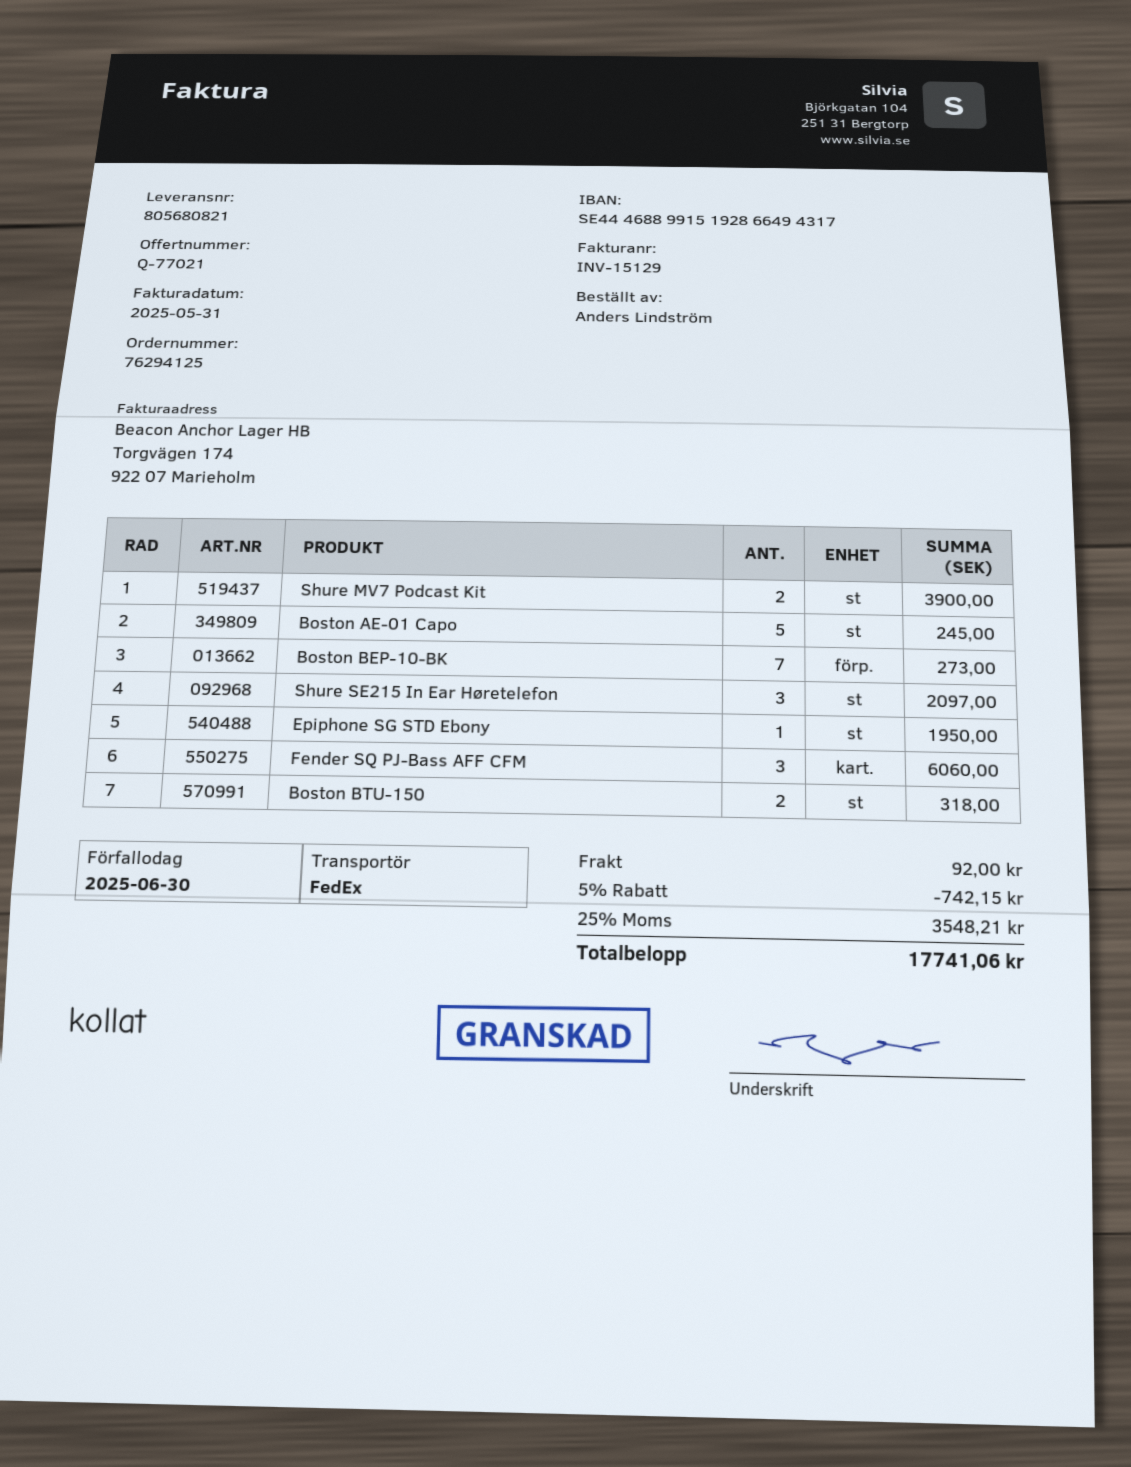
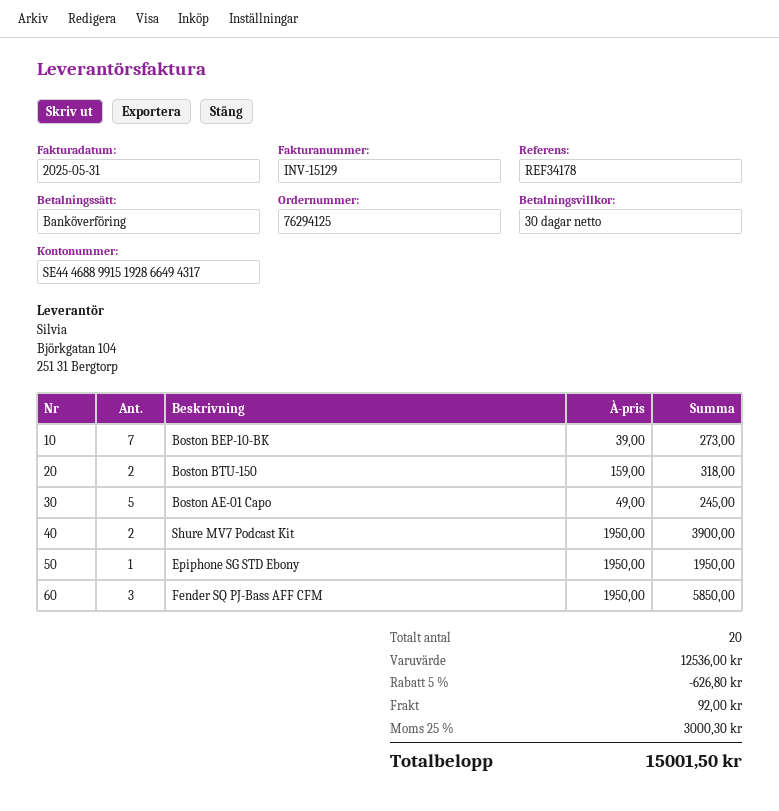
Shure SE215 In Ear Høretelefon: 3 for 2097.00 -> none
Fender SQ PJ-Bass AFF CFM: 3 for 6060.00 -> 3 for 5850.00
discount: 5% = 742.15 -> 5% = 626.80
tax: 25% = 3548.21 -> 25% = 3000.30
total: 17741.06 -> 15001.50

